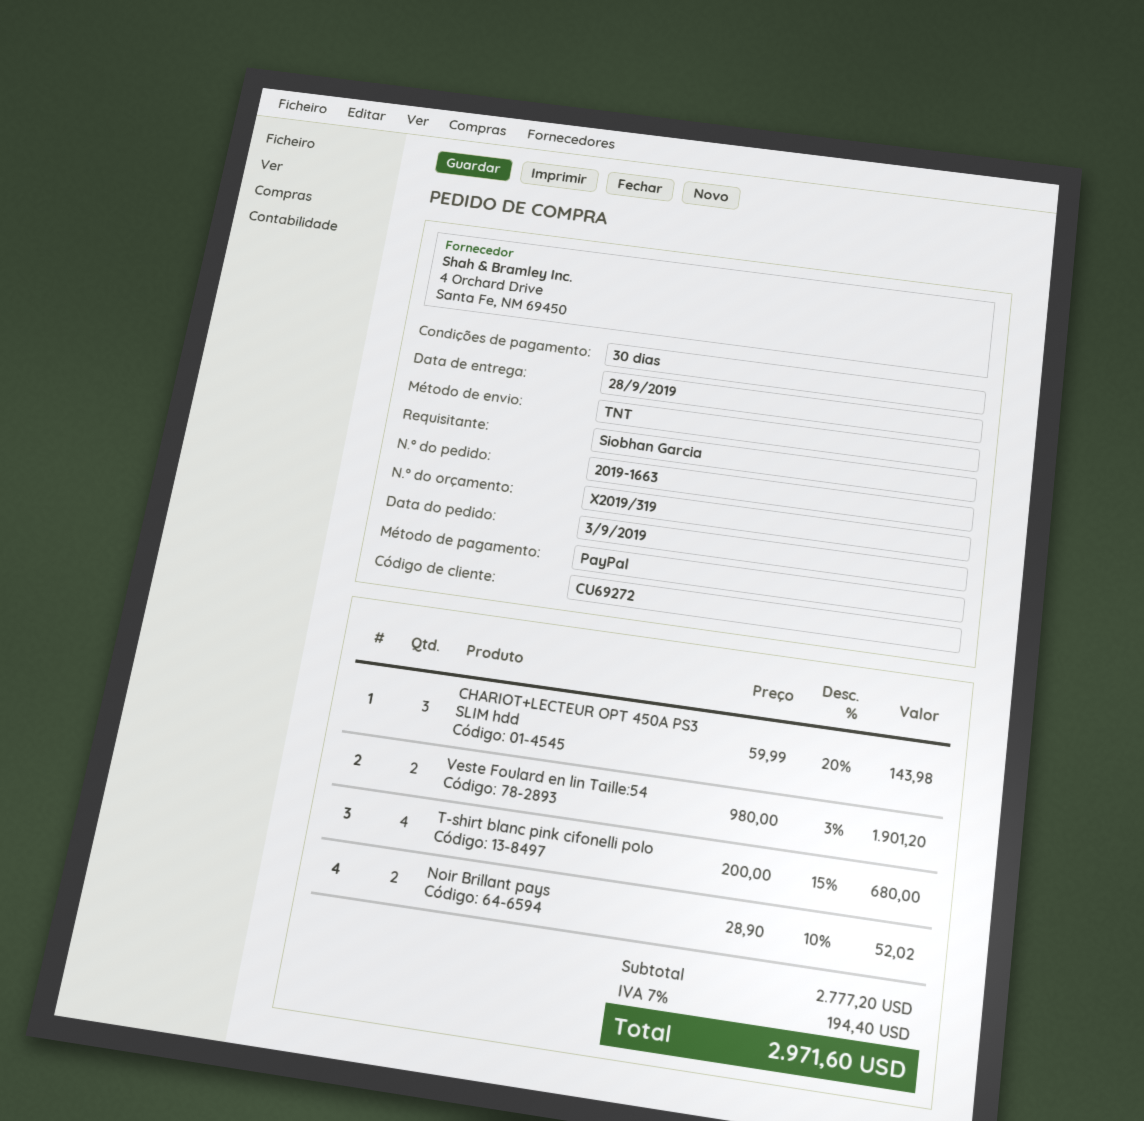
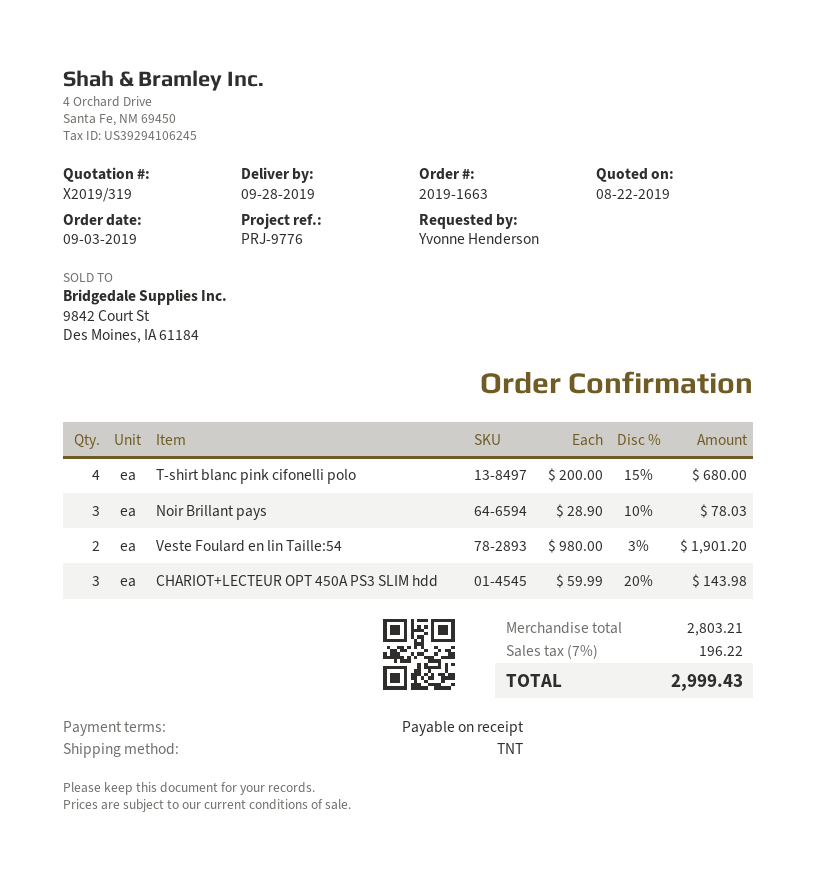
payment terms: 30 days -> on receipt
ordered by: Siobhan Garcia -> Yvonne Henderson
Noir Brillant pays: 2 x 28.90 - 10% = 52.02 -> 3 x 28.90 - 10% = 78.03
subtotal: 2777.20 -> 2803.21
tax: 7% = 194.40 -> 7% = 196.22
total: 2971.60 -> 2999.43

